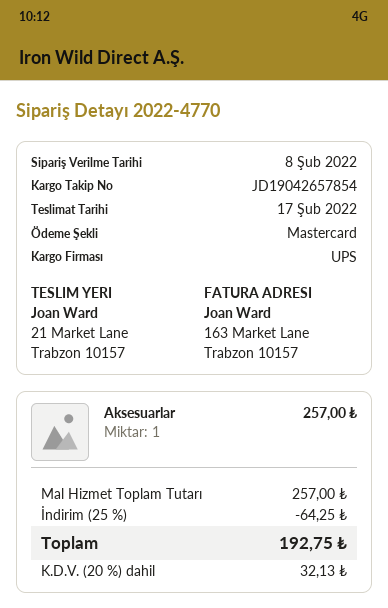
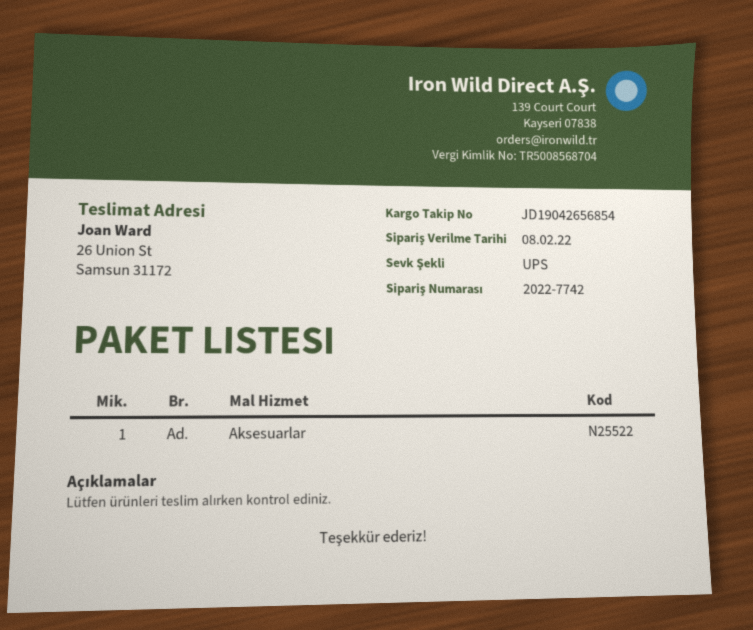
order number: 2022-4770 -> 2022-7742
tracking number: JD19042657854 -> JD19042656854
ship to: 21 Market Lane, Trabzon 10157 -> 26 Union St, Samsun 31172

